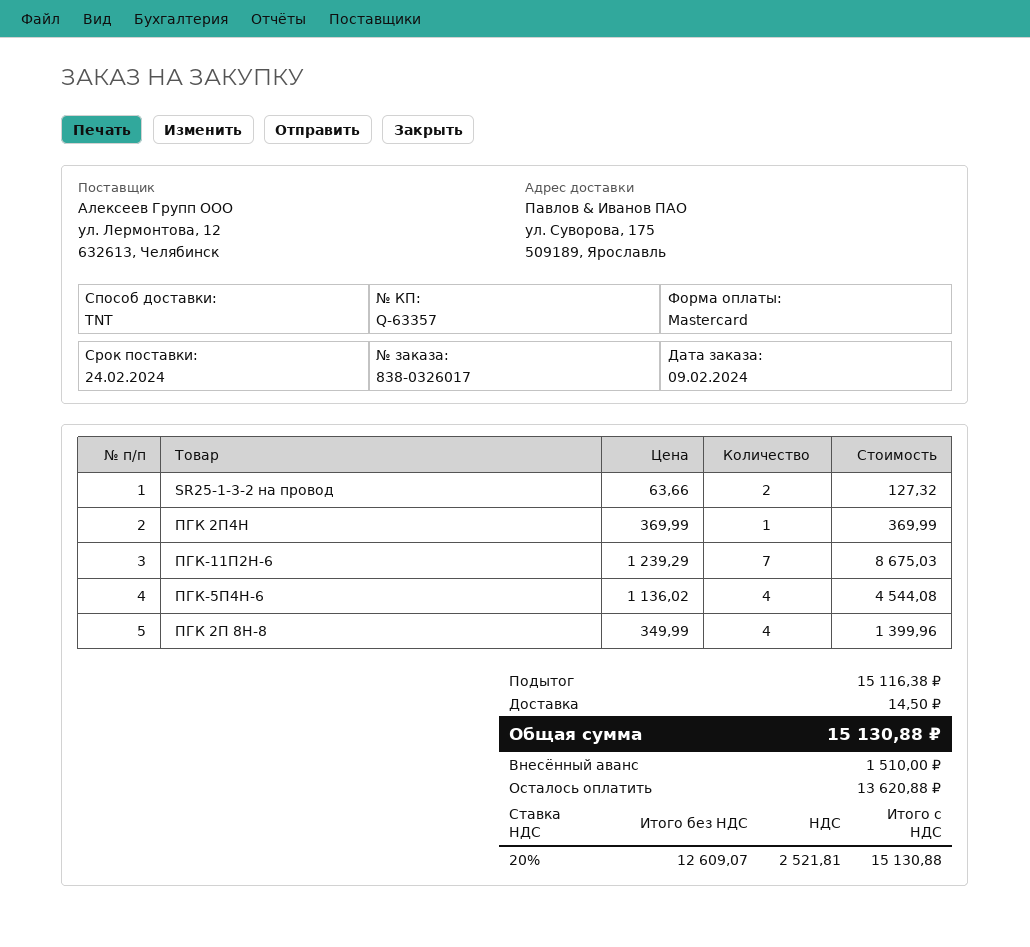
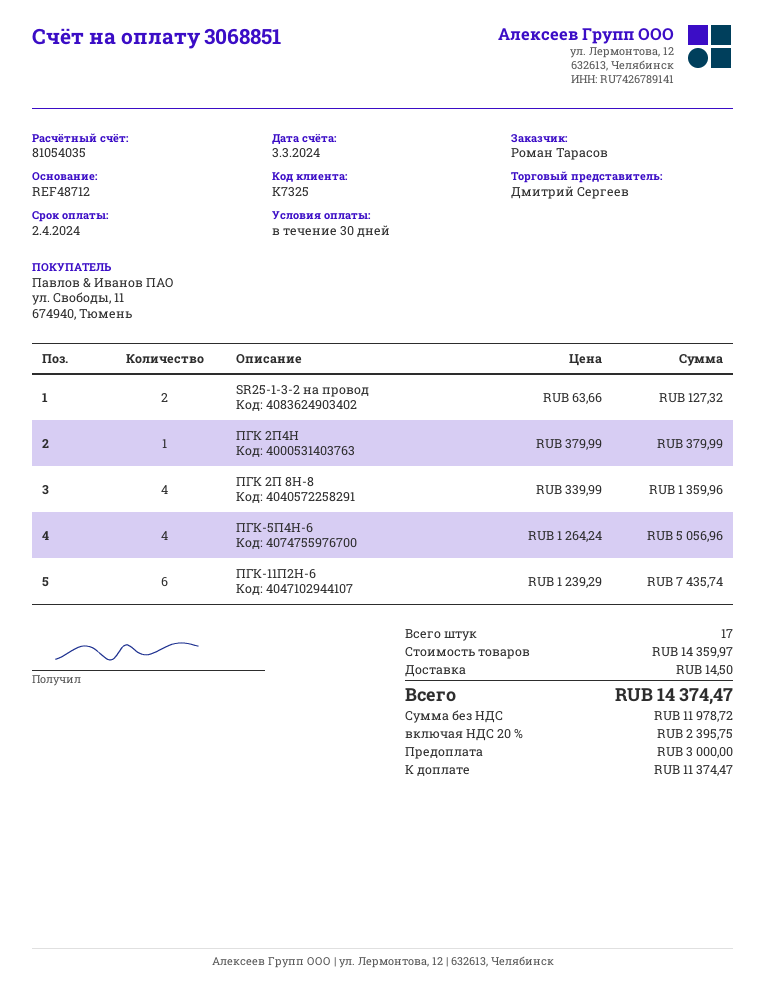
ПГК 2П4Н: 1 x 369.99 = 369.99 -> 1 x 379.99 = 379.99
ПГК-11П2Н-6: 7 x 1239.29 = 8675.03 -> 6 x 1239.29 = 7435.74
ПГК-5П4Н-6: 4 x 1136.02 = 4544.08 -> 4 x 1264.24 = 5056.96
ПГК 2П 8Н-8: 4 x 349.99 = 1399.96 -> 4 x 339.99 = 1359.96
subtotal: 15116.38 -> 14359.97
net: 12609.07 -> 11978.72
tax: 20% = 2521.81 -> 20% = 2395.75
total: 15130.88 -> 14374.47
deposit: 1510.00 -> 3000.00
balance: 13620.88 -> 11374.47

